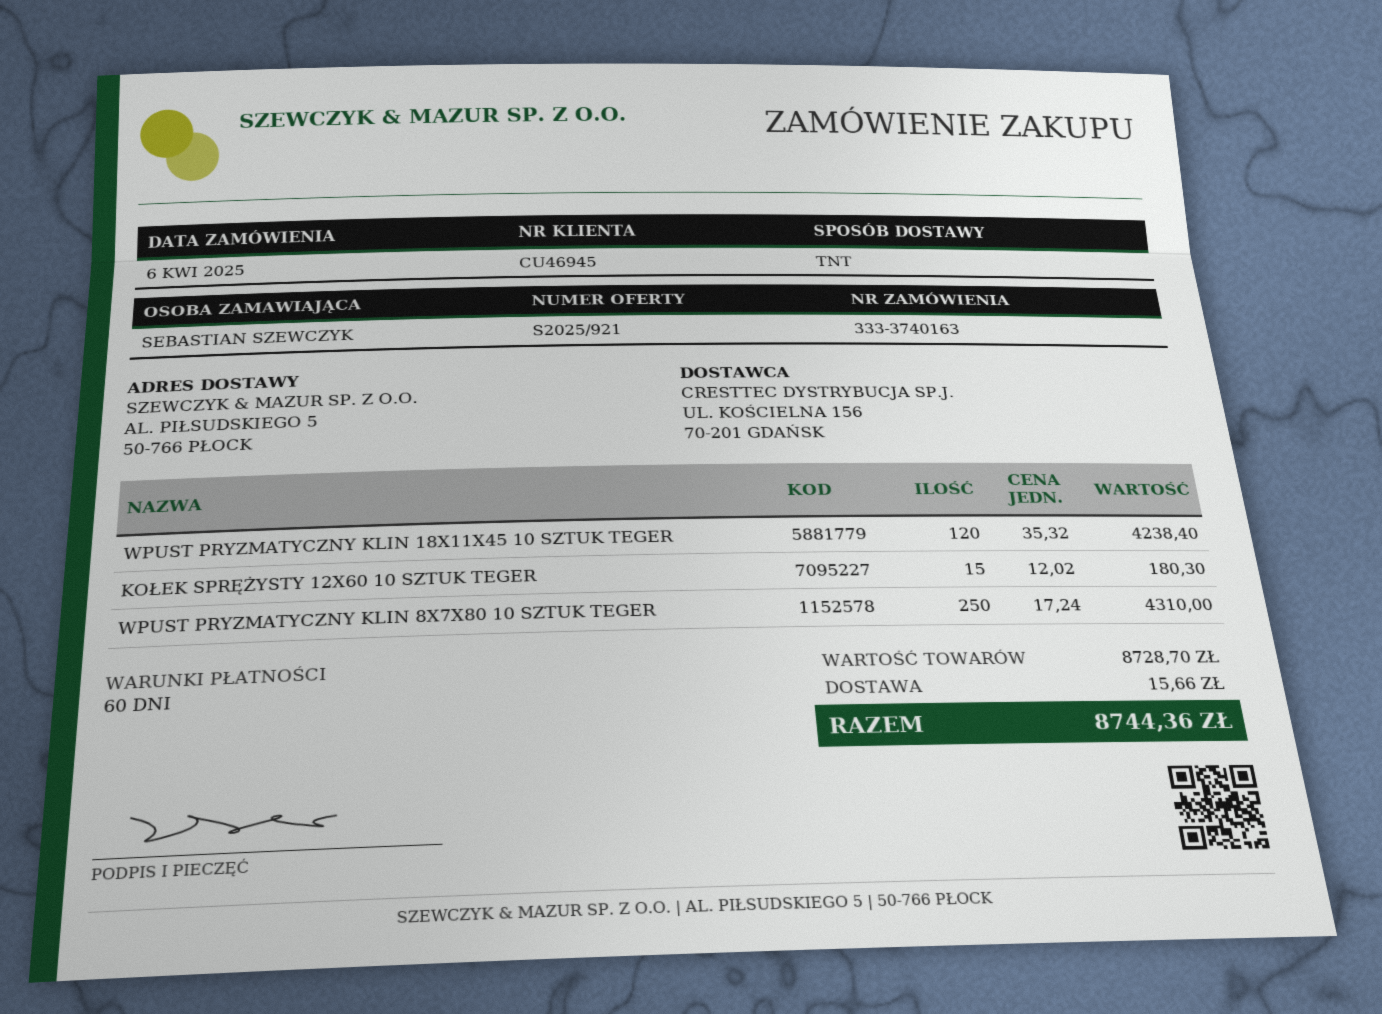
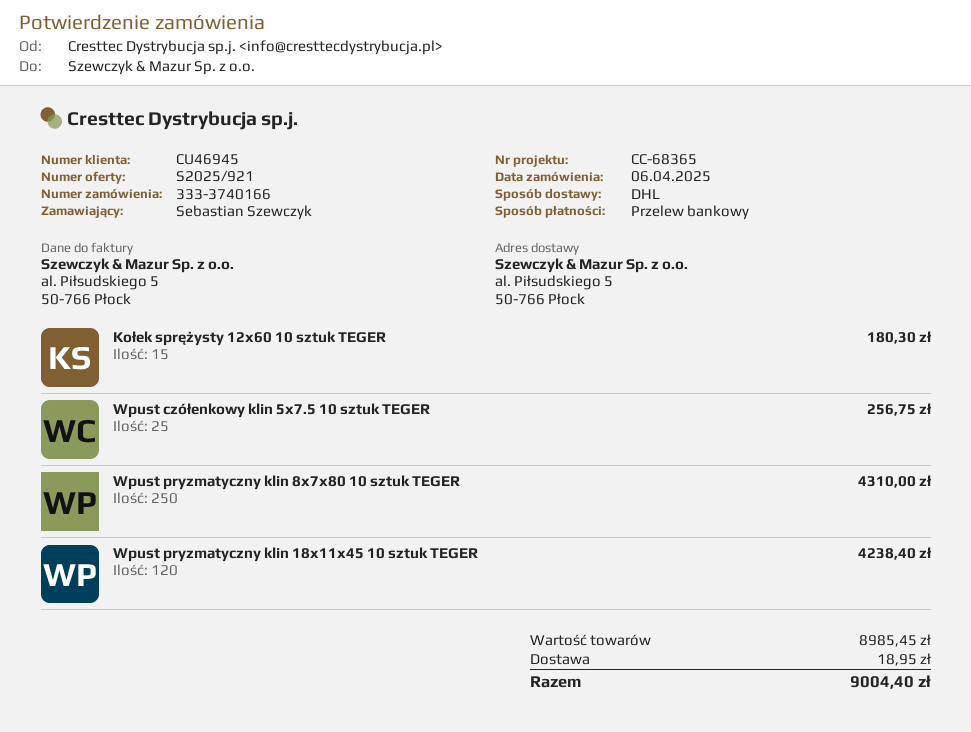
order number: 333-3740163 -> 333-3740166
shipping method: TNT -> DHL
Wpust czółenkowy klin 5x7.5 10 sztuk TEGER: none -> 25 for 256.75
subtotal: 8728.70 -> 8985.45
shipping: 15.66 -> 18.95
total: 8744.36 -> 9004.40

